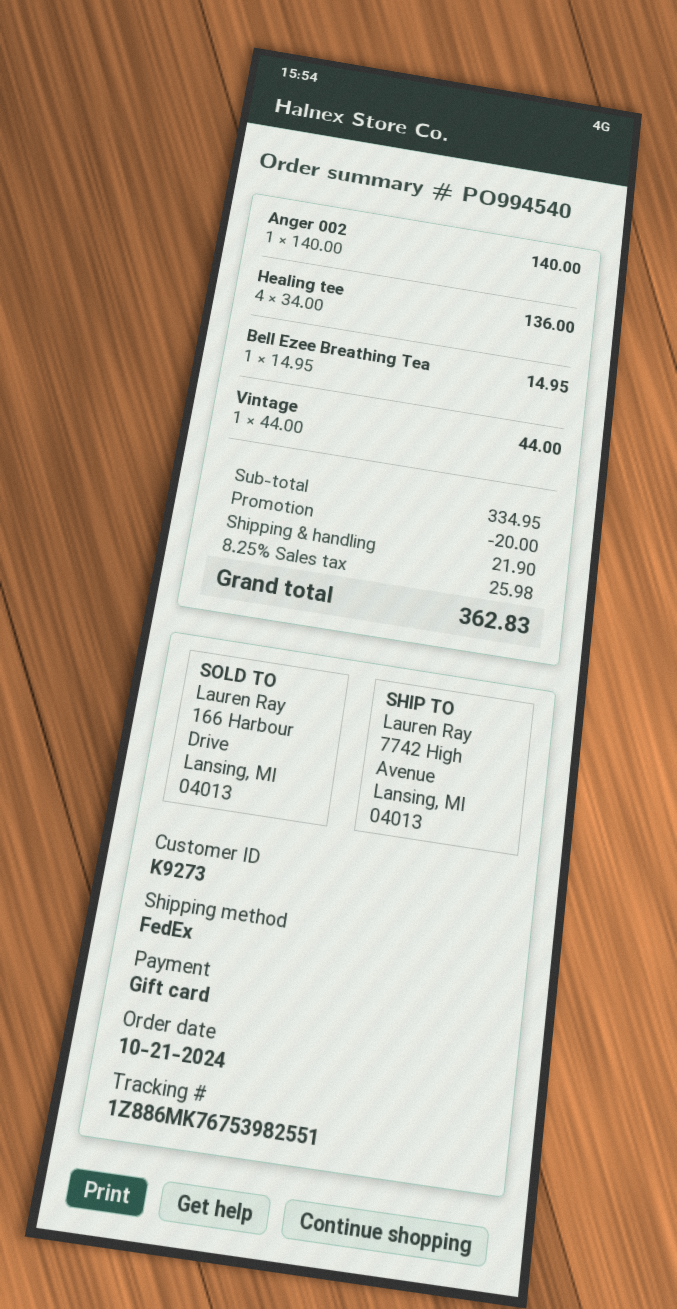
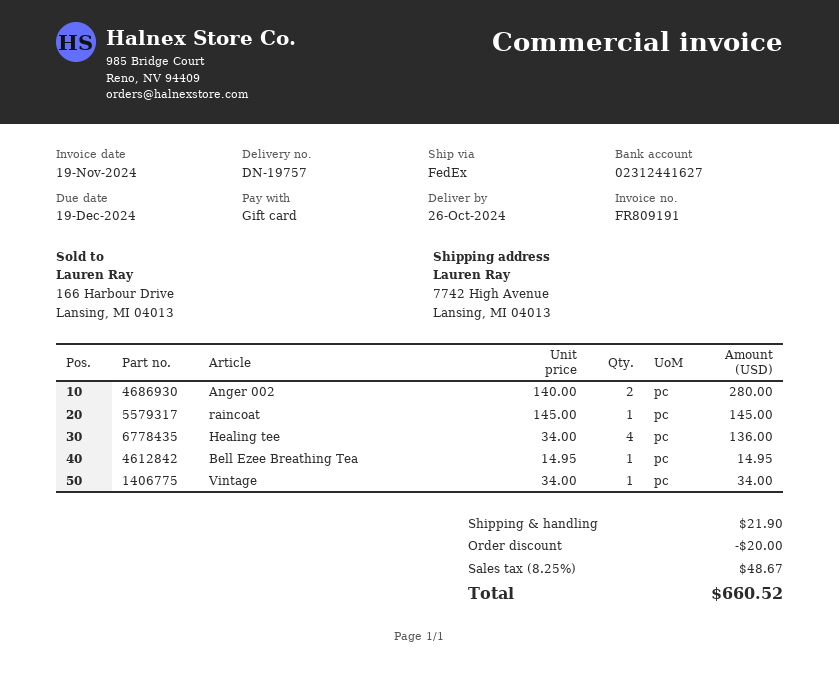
Anger 002: 1 x 140.00 = 140.00 -> 2 x 140.00 = 280.00
Vintage: 1 x 44.00 = 44.00 -> 1 x 34.00 = 34.00
raincoat: none -> 1 x 145.00 = 145.00
tax: 8.25% = 25.98 -> 8.25% = 48.67
total: 362.83 -> 660.52

